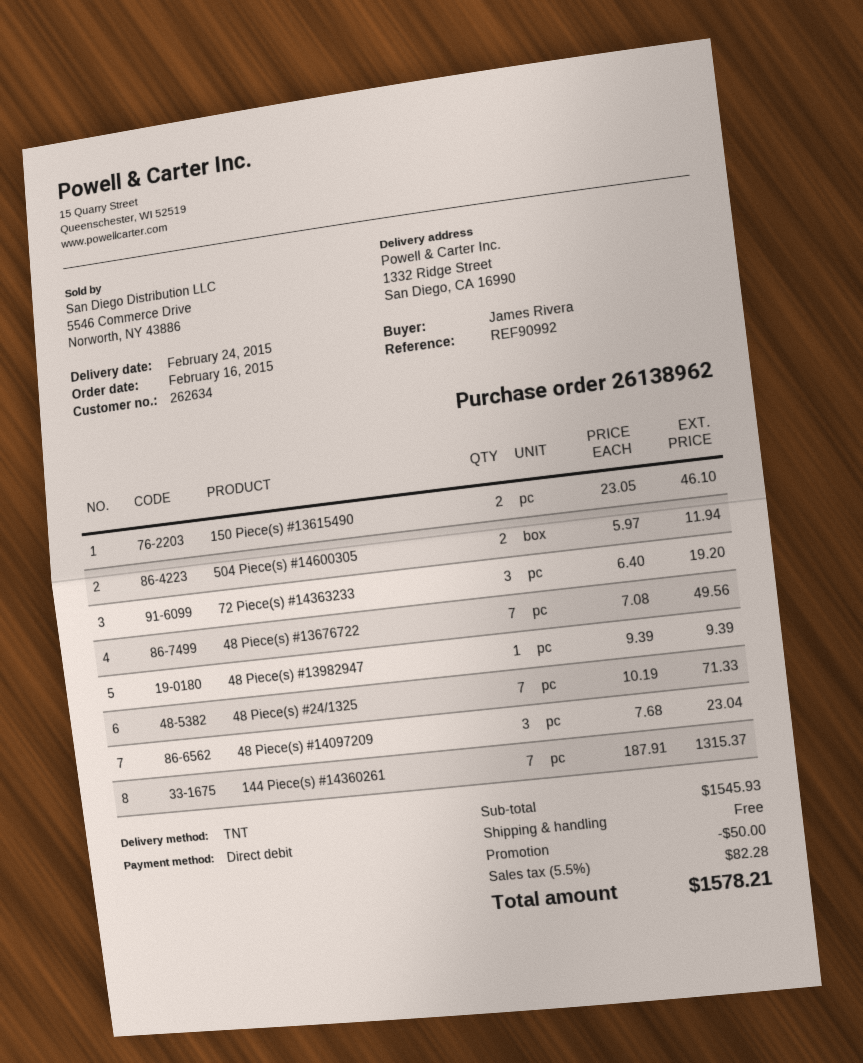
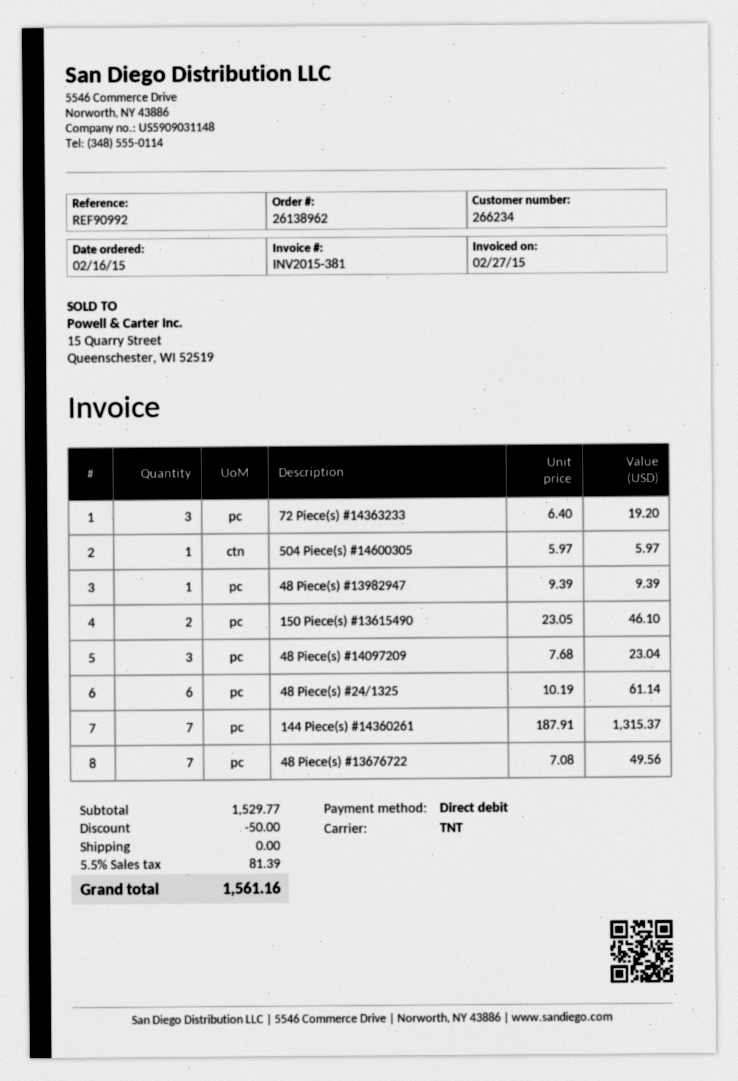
customer number: 262634 -> 266234
504 Piece(s) #14600305: 2 x 5.97 = 11.94 -> 1 x 5.97 = 5.97
48 Piece(s) #24/1325: 7 x 10.19 = 71.33 -> 6 x 10.19 = 61.14
subtotal: 1545.93 -> 1529.77
tax: 5.5% = 82.28 -> 5.5% = 81.39
total: 1578.21 -> 1561.16

